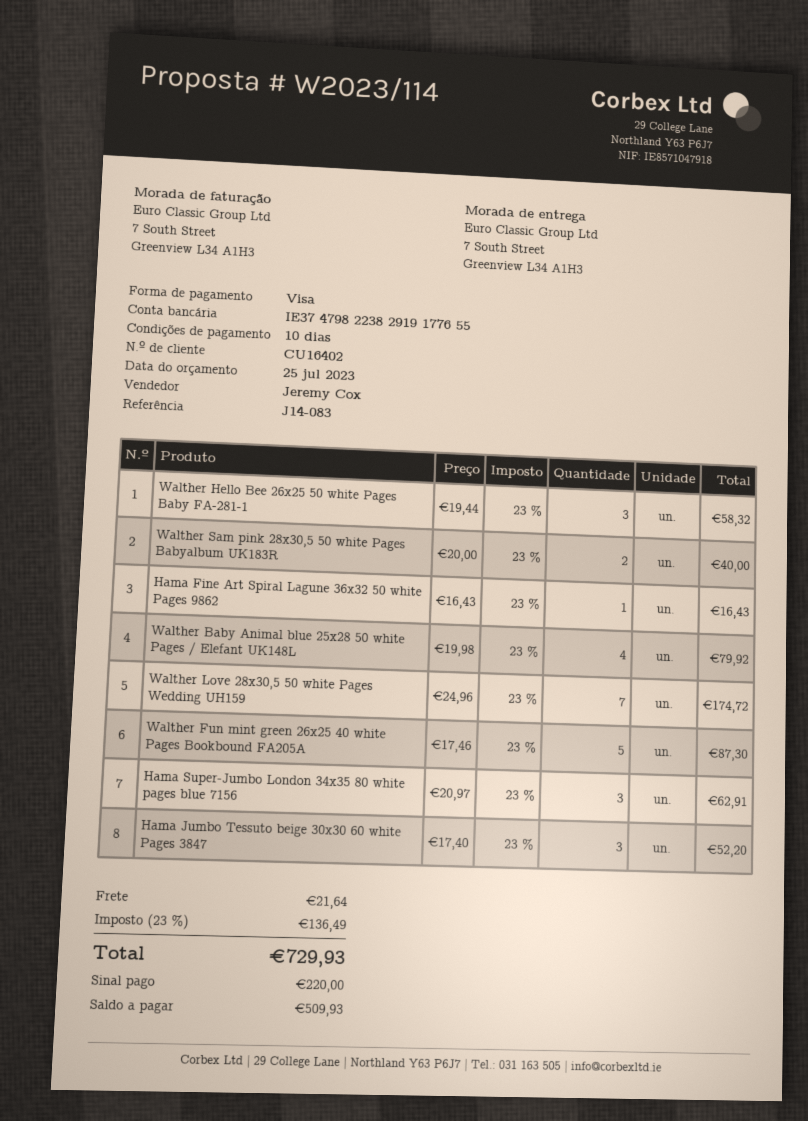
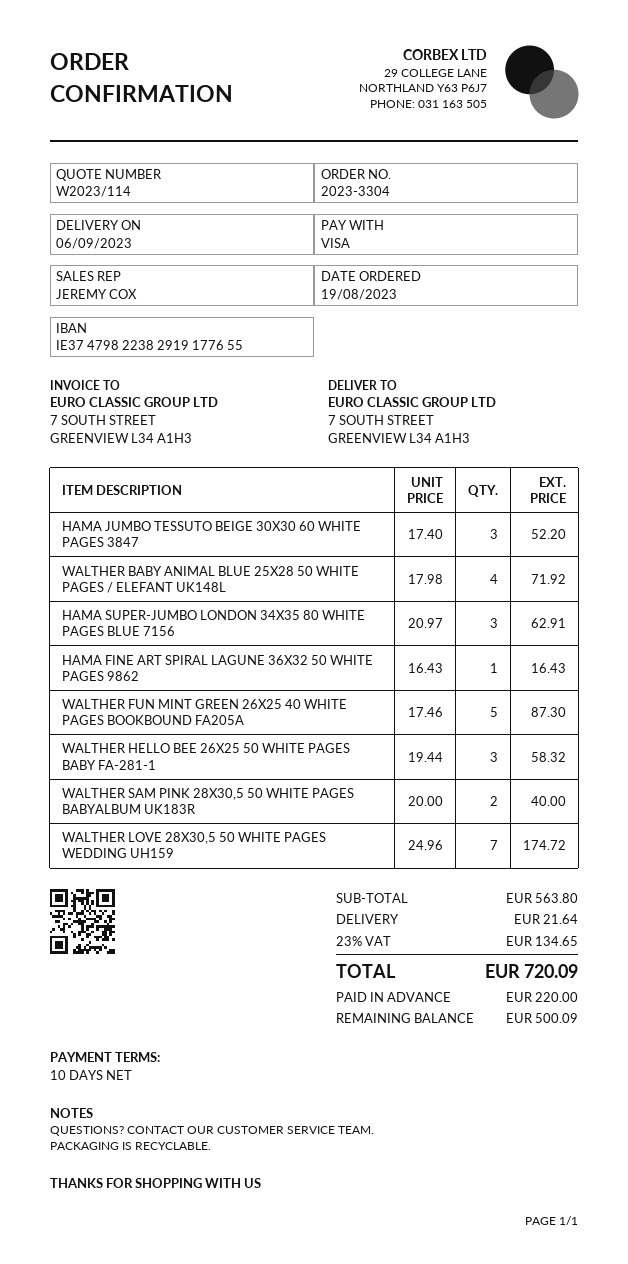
Walther Baby Animal blue 25x28 50 white Pages / Elefant UK148L: 4 x 19.98 = 79.92 -> 4 x 17.98 = 71.92
tax: 23% = 136.49 -> 23% = 134.65
total: 729.93 -> 720.09
balance: 509.93 -> 500.09

